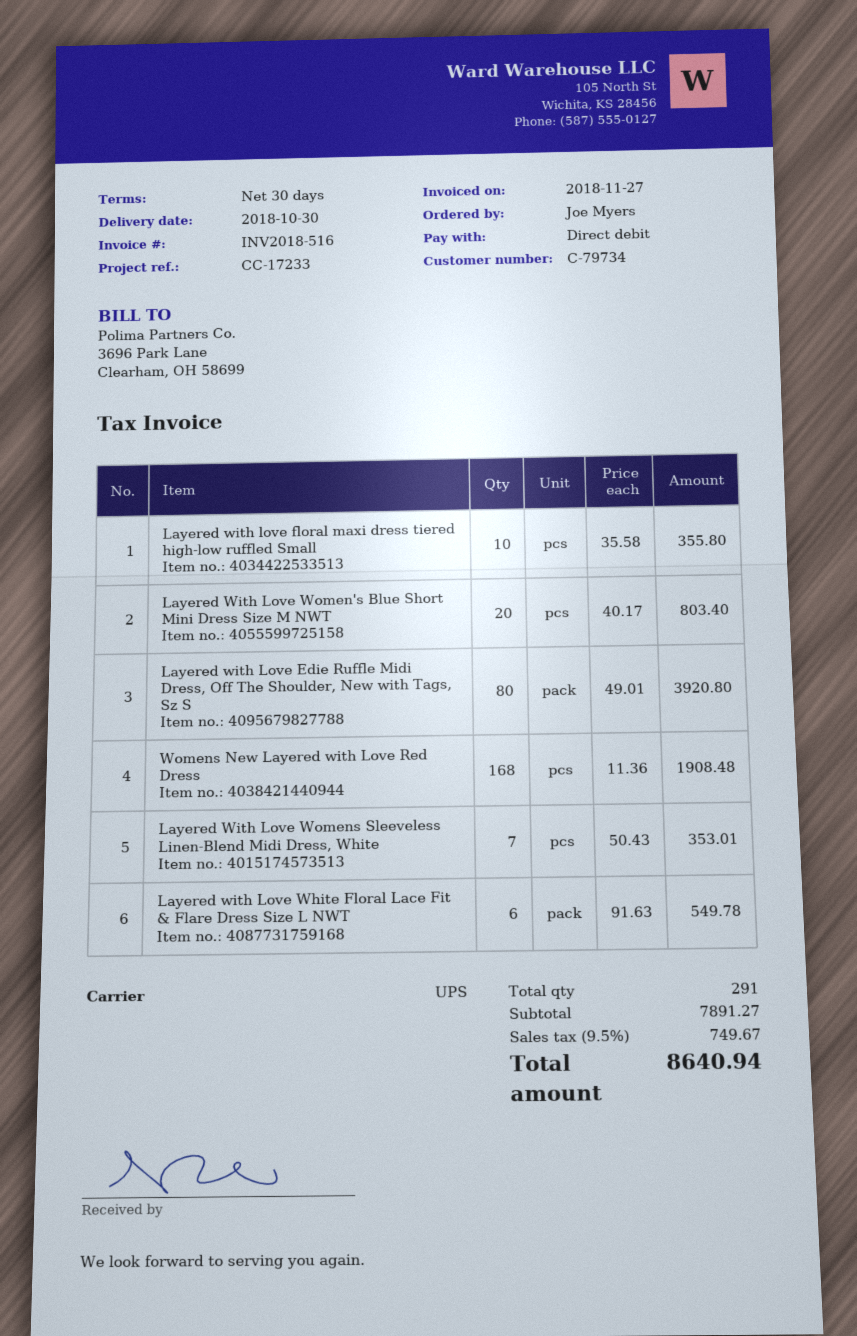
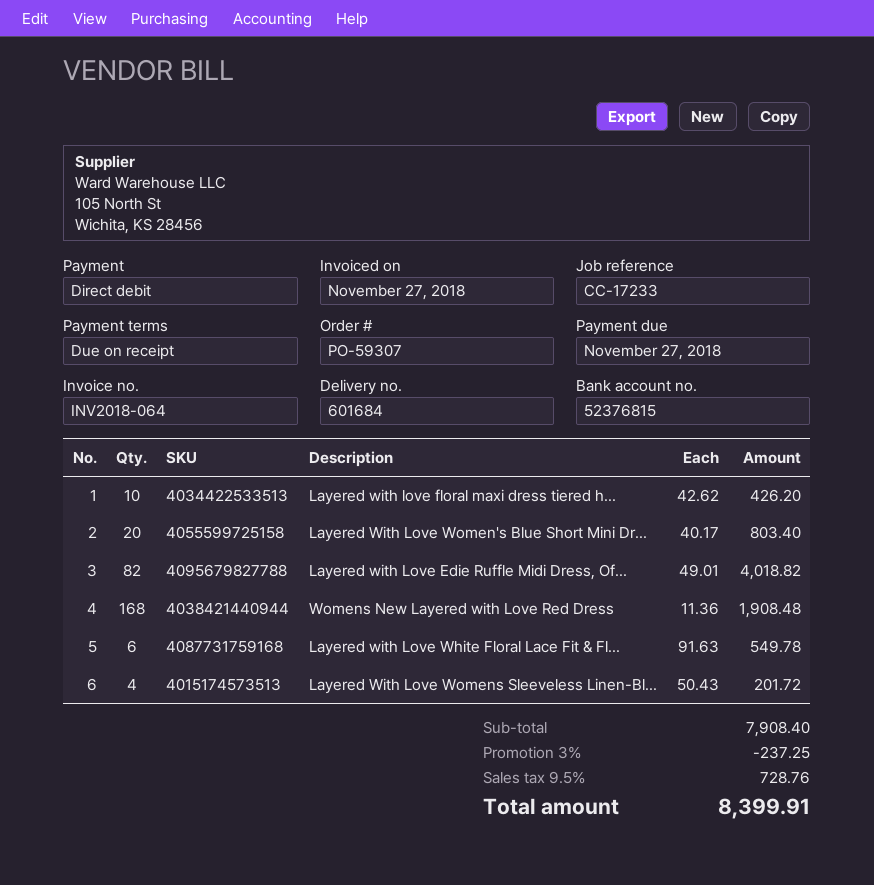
invoice number: INV2018-516 -> INV2018-064
payment terms: 30 days -> on receipt
Layered with love floral maxi dress tiered high-low ruffled Small: 10 x 35.58 = 355.80 -> 10 x 42.62 = 426.20
Layered with Love Edie Ruffle Midi Dress, Off The Shoulder, New with Tags, Sz S: 80 x 49.01 = 3920.80 -> 82 x 49.01 = 4018.82
Layered With Love Womens Sleeveless Linen-Blend Midi Dress, White: 7 x 50.43 = 353.01 -> 4 x 50.43 = 201.72
subtotal: 7891.27 -> 7908.40
discount: none -> 3% = 237.25
tax: 9.5% = 749.67 -> 9.5% = 728.76
total: 8640.94 -> 8399.91

